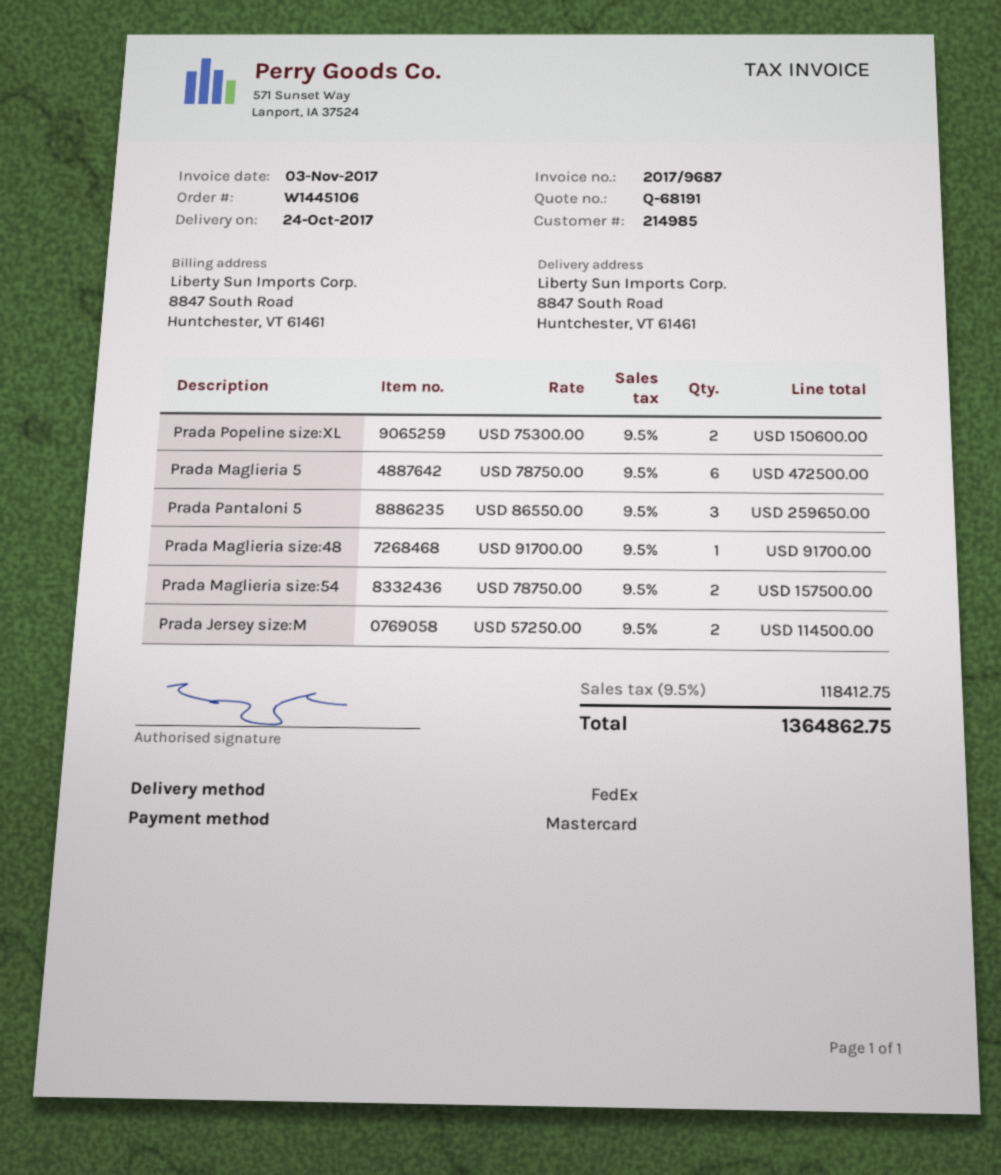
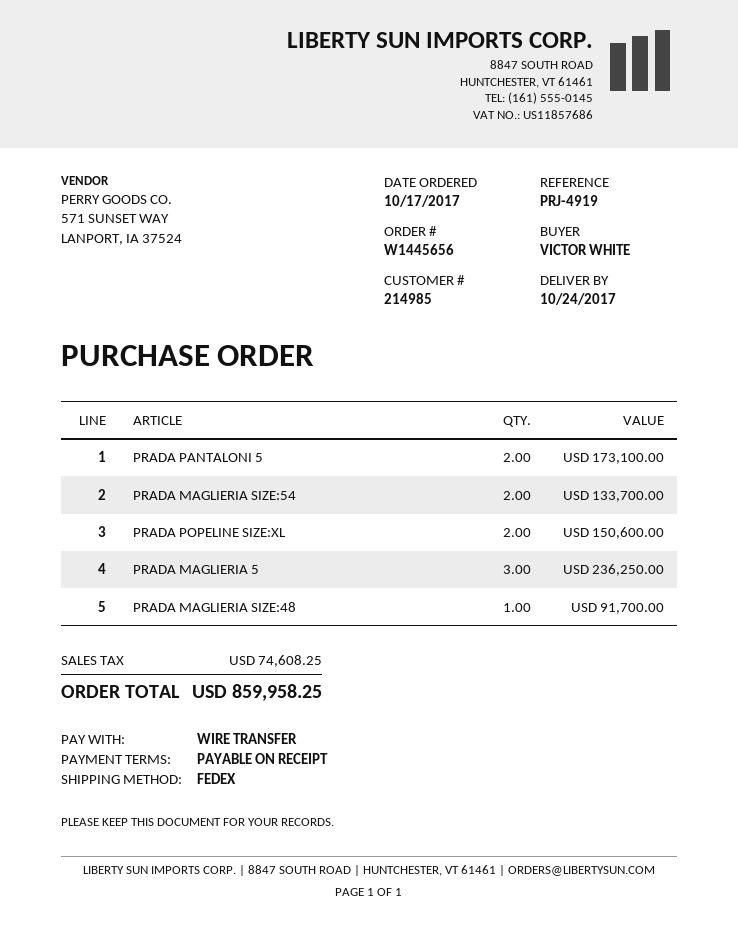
order number: W1445106 -> W1445656
payment method: Mastercard -> bank transfer
Prada Maglieria 5: 6 for 472500.00 -> 3 for 236250.00
Prada Pantaloni 5: 3 for 259650.00 -> 2 for 173100.00
Prada Maglieria size:54: 2 for 157500.00 -> 2 for 133700.00
Prada Jersey size:M: 2 for 114500.00 -> none
tax: 118412.75 -> 74608.25
total: 1364862.75 -> 859958.25

